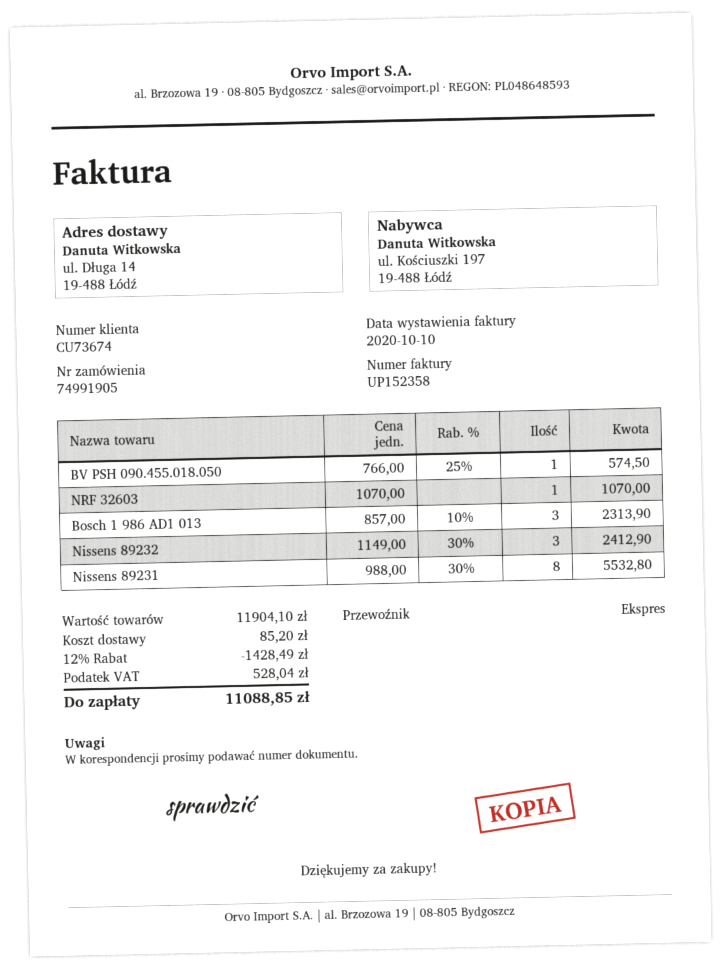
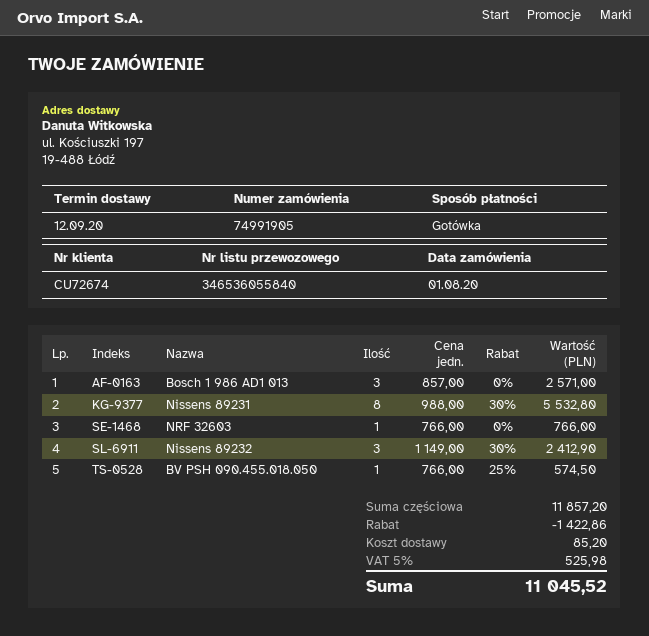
customer number: CU73674 -> CU72674
ship to: ul. Długa 14, 19-488 Łódź -> ul. Kościuszki 197, 19-488 Łódź
NRF 32603: 1 x 1070.00 = 1070.00 -> 1 x 766.00 = 766.00
Bosch 1 986 AD1 013: 3 x 857.00 - 10% = 2313.90 -> 3 x 857.00 = 2571.00
subtotal: 11904.10 -> 11857.20
discount: 1428.49 -> 1422.86
tax: 528.04 -> 525.98
total: 11088.85 -> 11045.52

